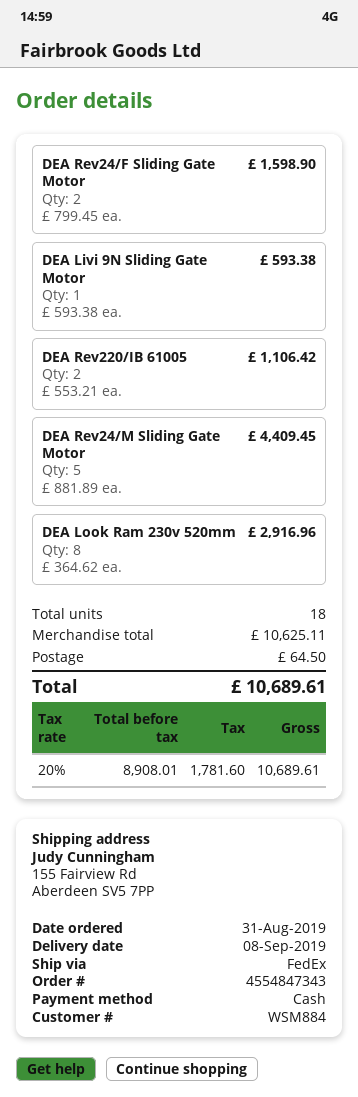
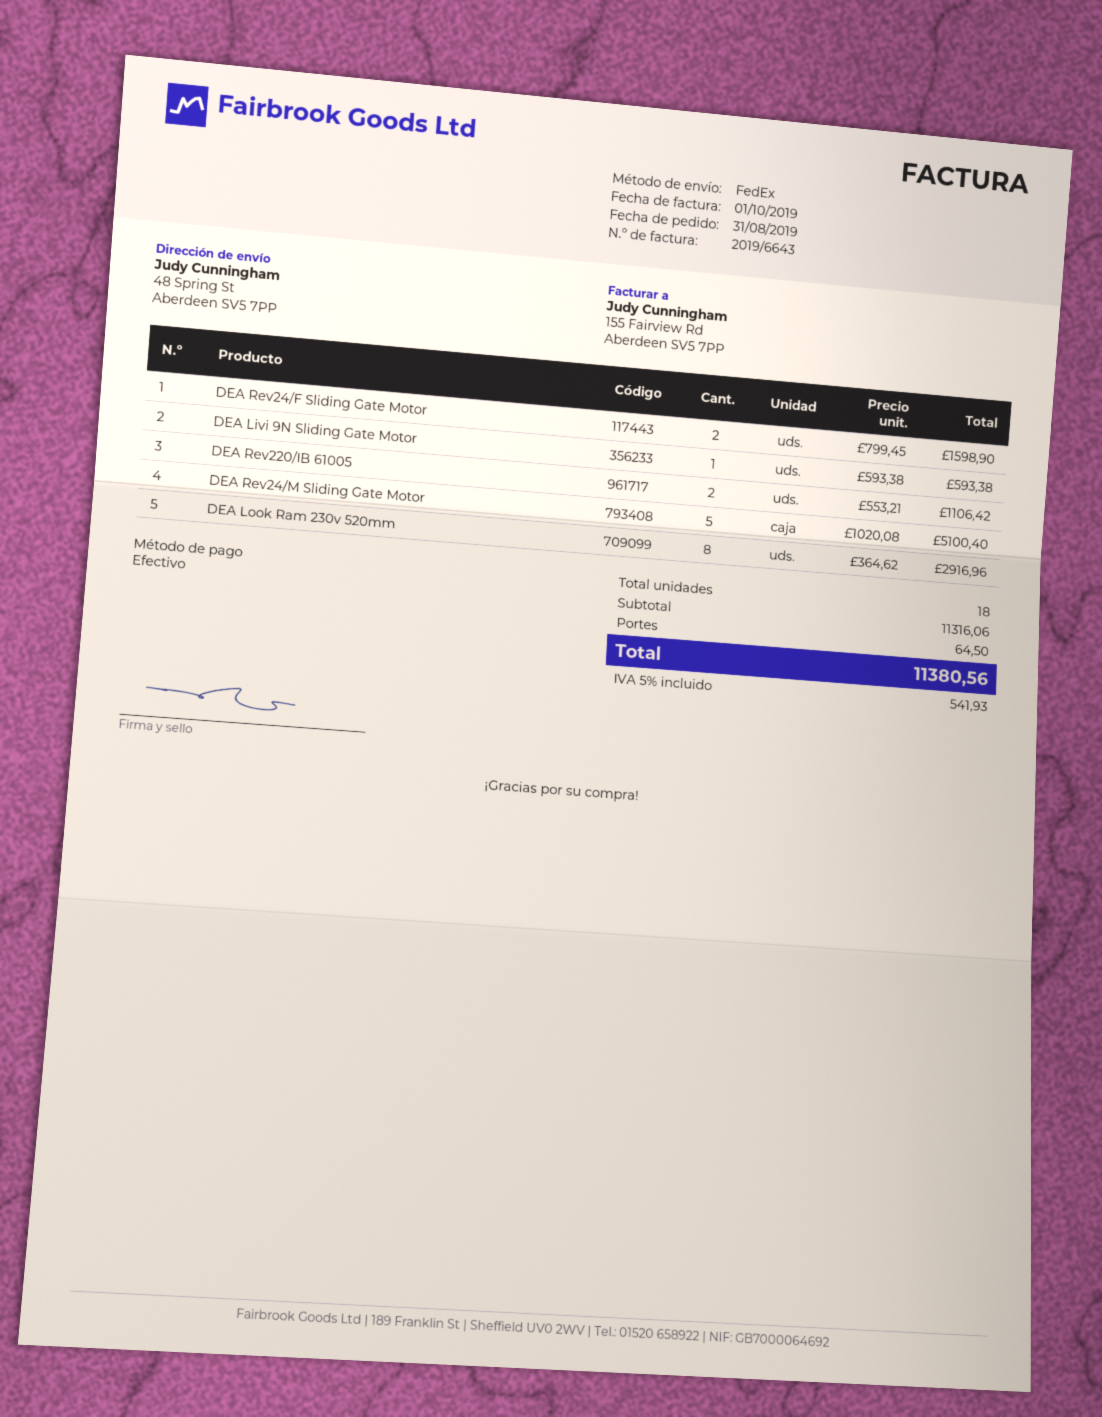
ship to: 155 Fairview Rd, Aberdeen SV5 7PP -> 48 Spring St, Aberdeen SV5 7PP
DEA Rev24/M Sliding Gate Motor: 5 x 881.89 = 4409.45 -> 5 x 1020.08 = 5100.40
subtotal: 10625.11 -> 11316.06
tax: 20% = 1781.60 -> 5% = 541.93
total: 10689.61 -> 11380.56

